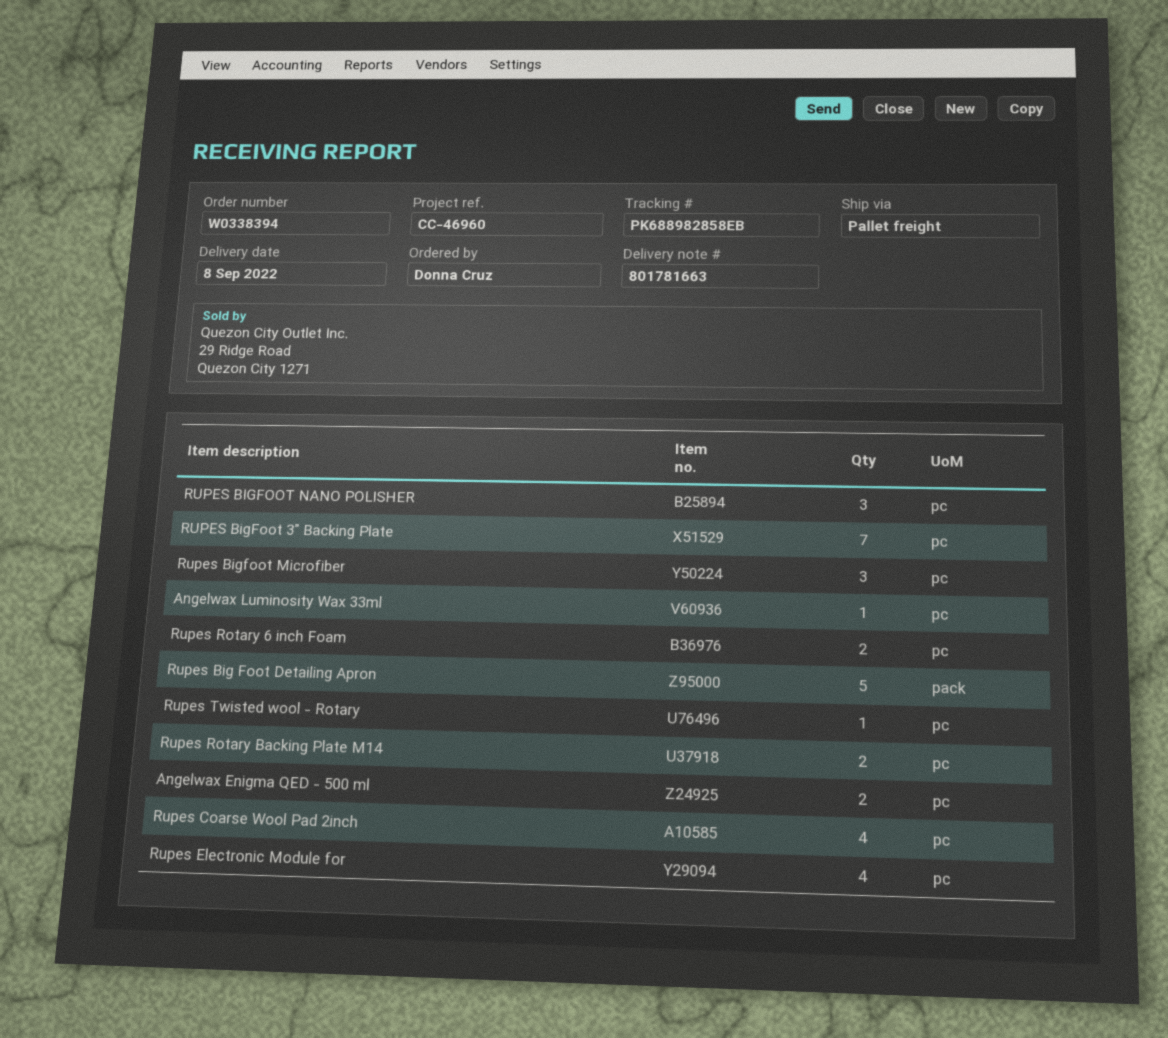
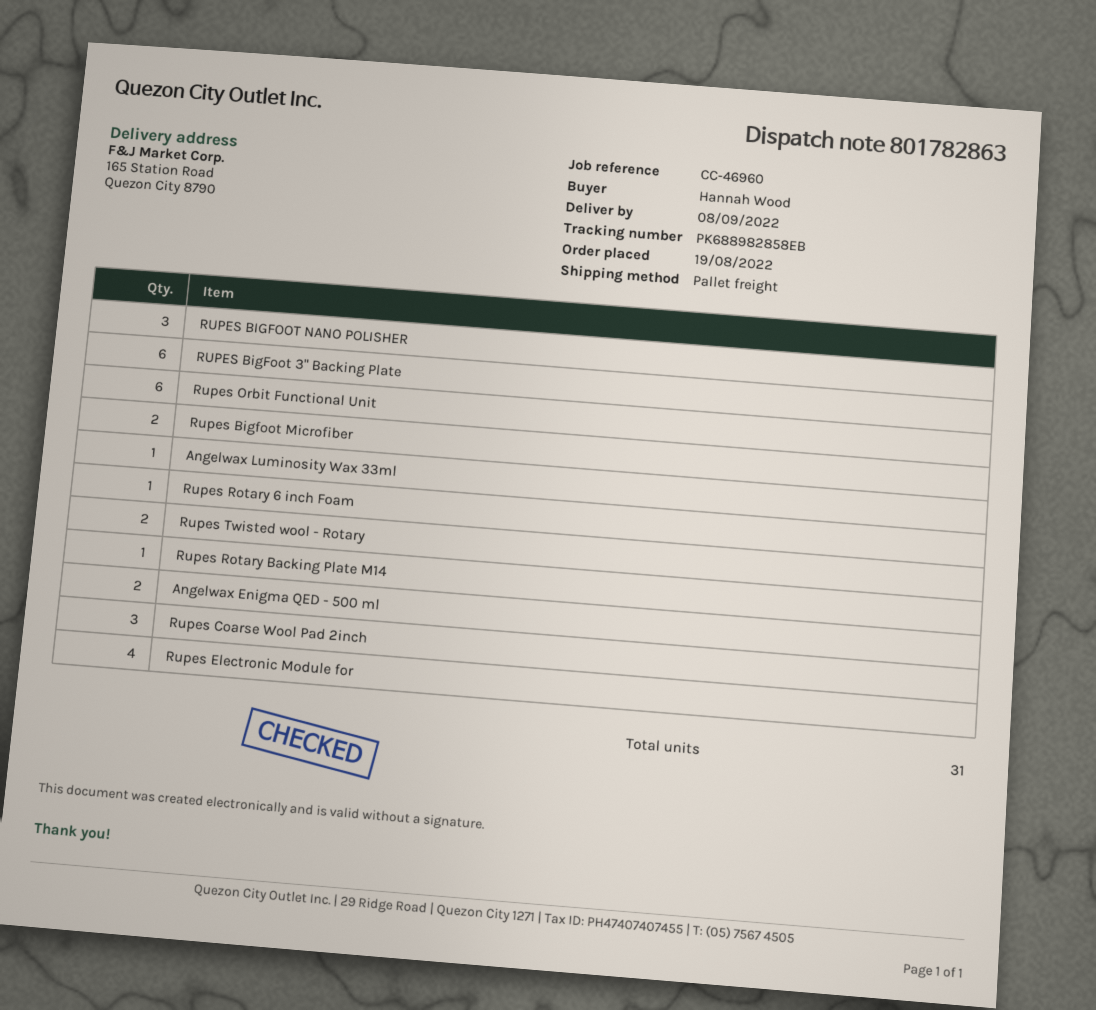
delivery note number: 801781663 -> 801782863
ordered by: Donna Cruz -> Hannah Wood
RUPES BigFoot 3" Backing Plate: 7 -> 6
Rupes Bigfoot Microfiber: 3 -> 2
Rupes Rotary 6 inch Foam: 2 -> 1
Rupes Big Foot Detailing Apron: 5 -> none
Rupes Twisted wool - Rotary: 1 -> 2
Rupes Rotary Backing Plate M14: 2 -> 1
Rupes Coarse Wool Pad 2inch: 4 -> 3
Rupes Orbit Functional Unit: none -> 6

